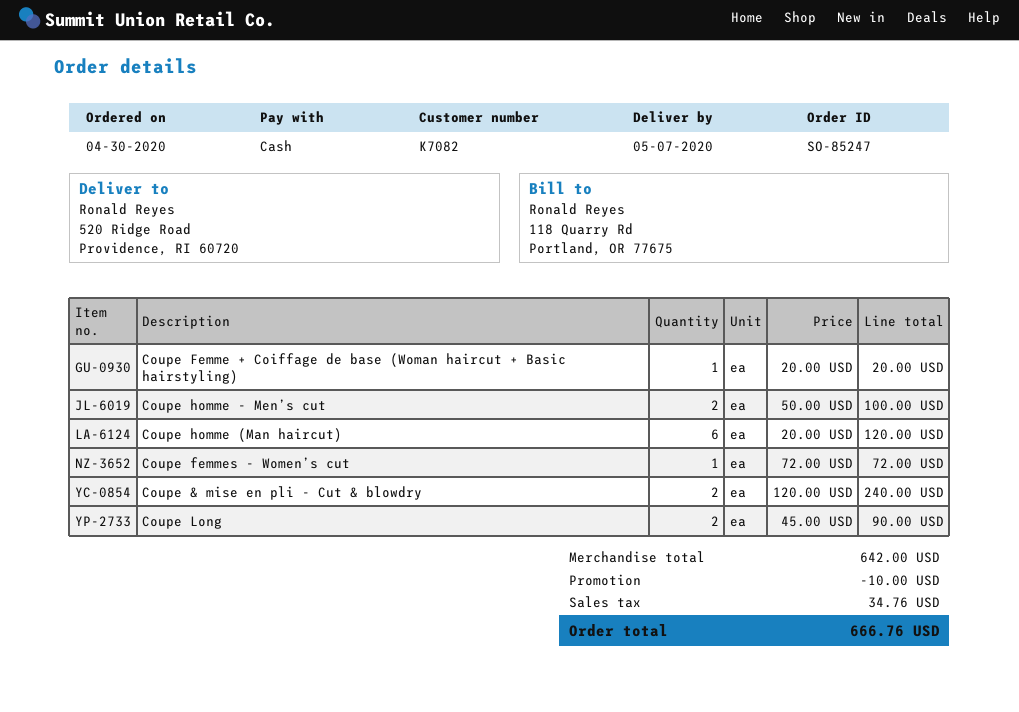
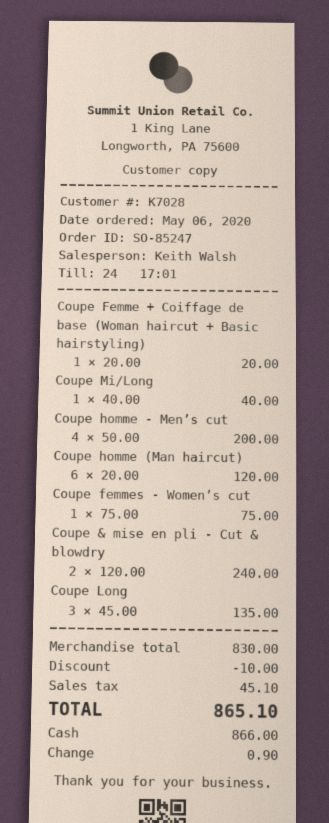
order date: 2020-04-30 -> 2020-05-06
customer number: K7082 -> K7028
Coupe homme - Men’s cut: 2 x 50.00 = 100.00 -> 4 x 50.00 = 200.00
Coupe femmes - Women’s cut: 1 x 72.00 = 72.00 -> 1 x 75.00 = 75.00
Coupe Long: 2 x 45.00 = 90.00 -> 3 x 45.00 = 135.00
Coupe Mi/Long: none -> 1 x 40.00 = 40.00
subtotal: 642.00 -> 830.00
tax: 34.76 -> 45.10
total: 666.76 -> 865.10

